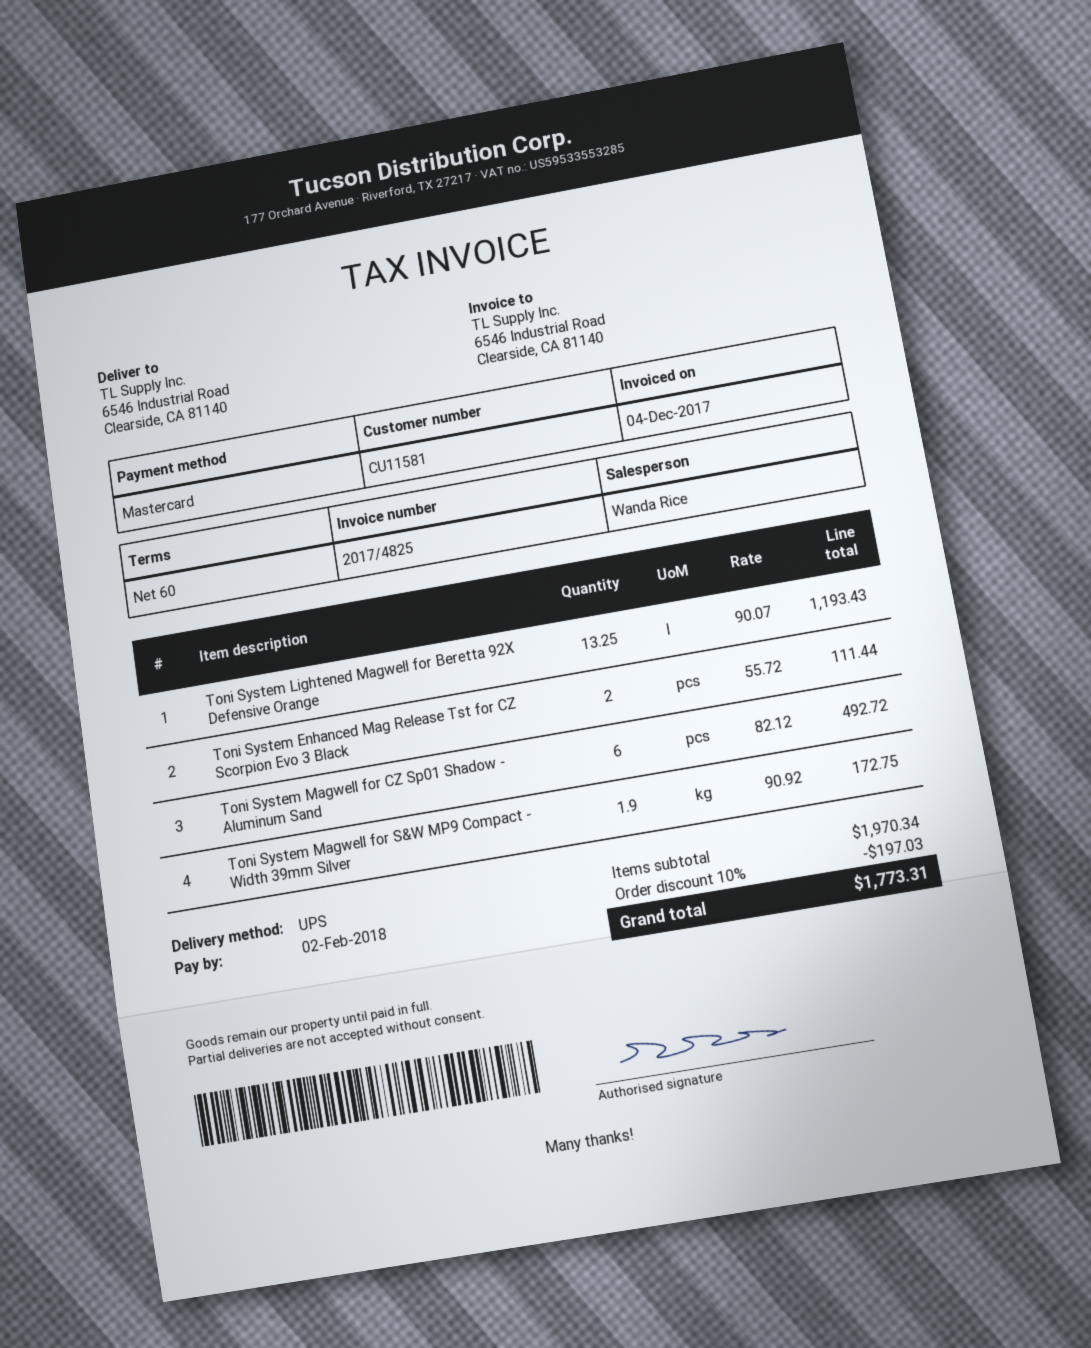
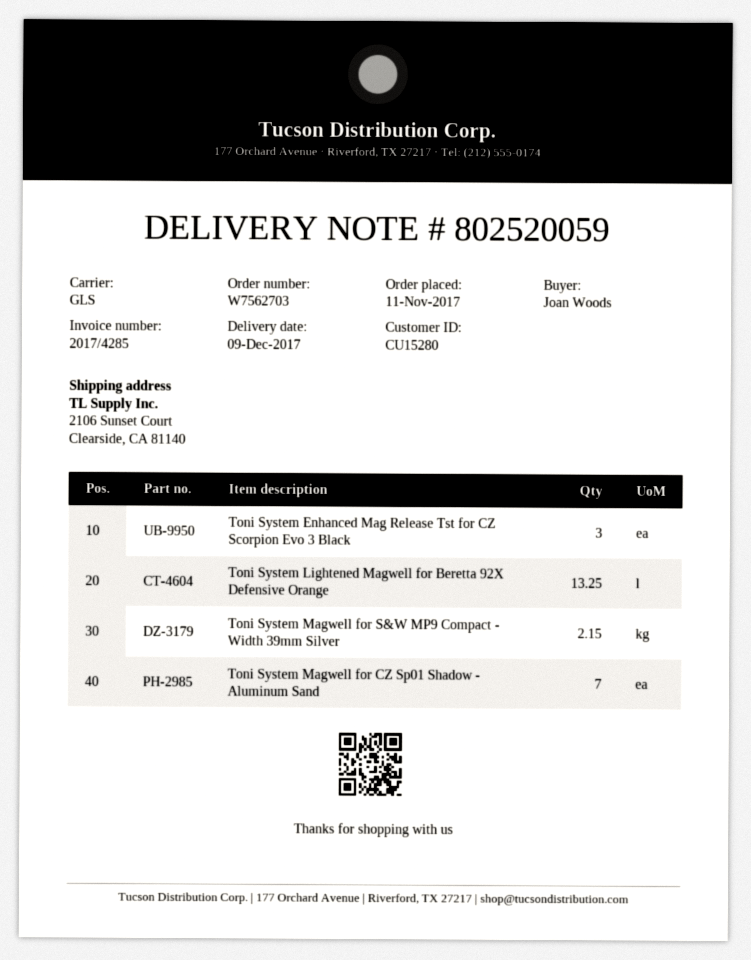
invoice number: 2017/4825 -> 2017/4285
customer number: CU11581 -> CU15280
shipping method: UPS -> GLS
ship to: 6546 Industrial Road, Clearside, CA 81140 -> 2106 Sunset Court, Clearside, CA 81140
Toni System Enhanced Mag Release Tst for CZ Scorpion Evo 3 Black: 2 -> 3
Toni System Magwell for CZ Sp01 Shadow - Aluminum Sand: 6 -> 7
Toni System Magwell for S&W MP9 Compact - Width 39mm Silver: 1.9 -> 2.15

